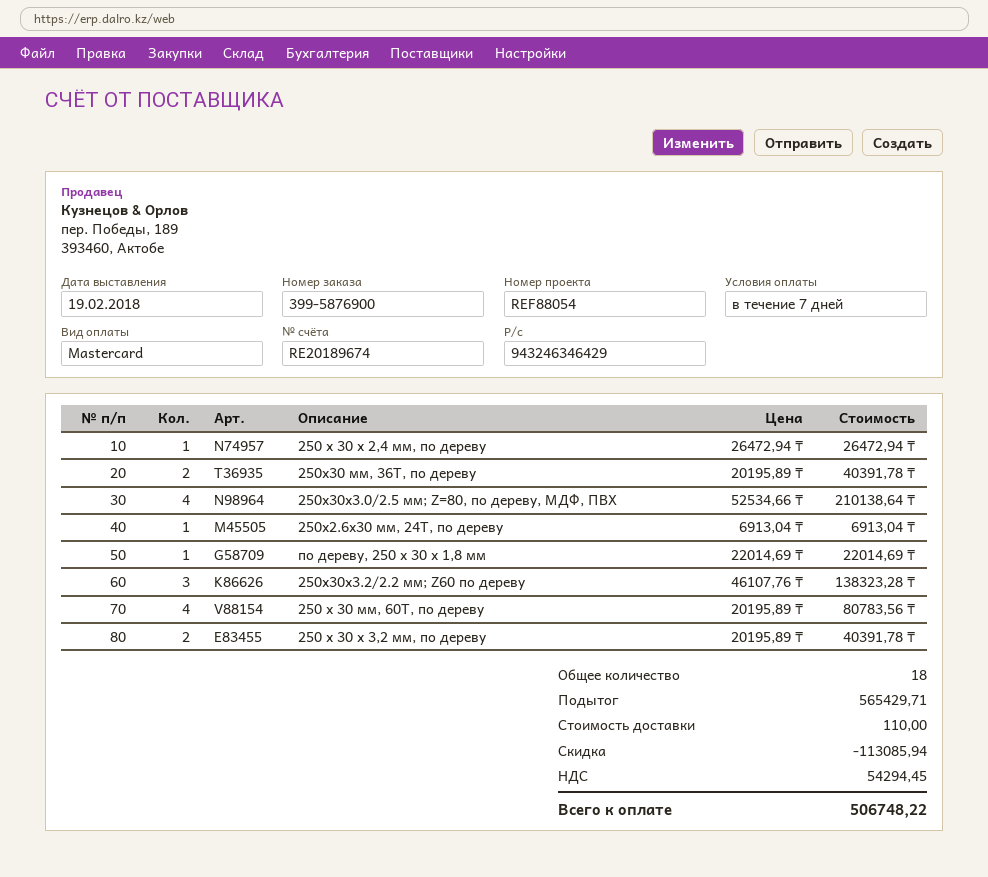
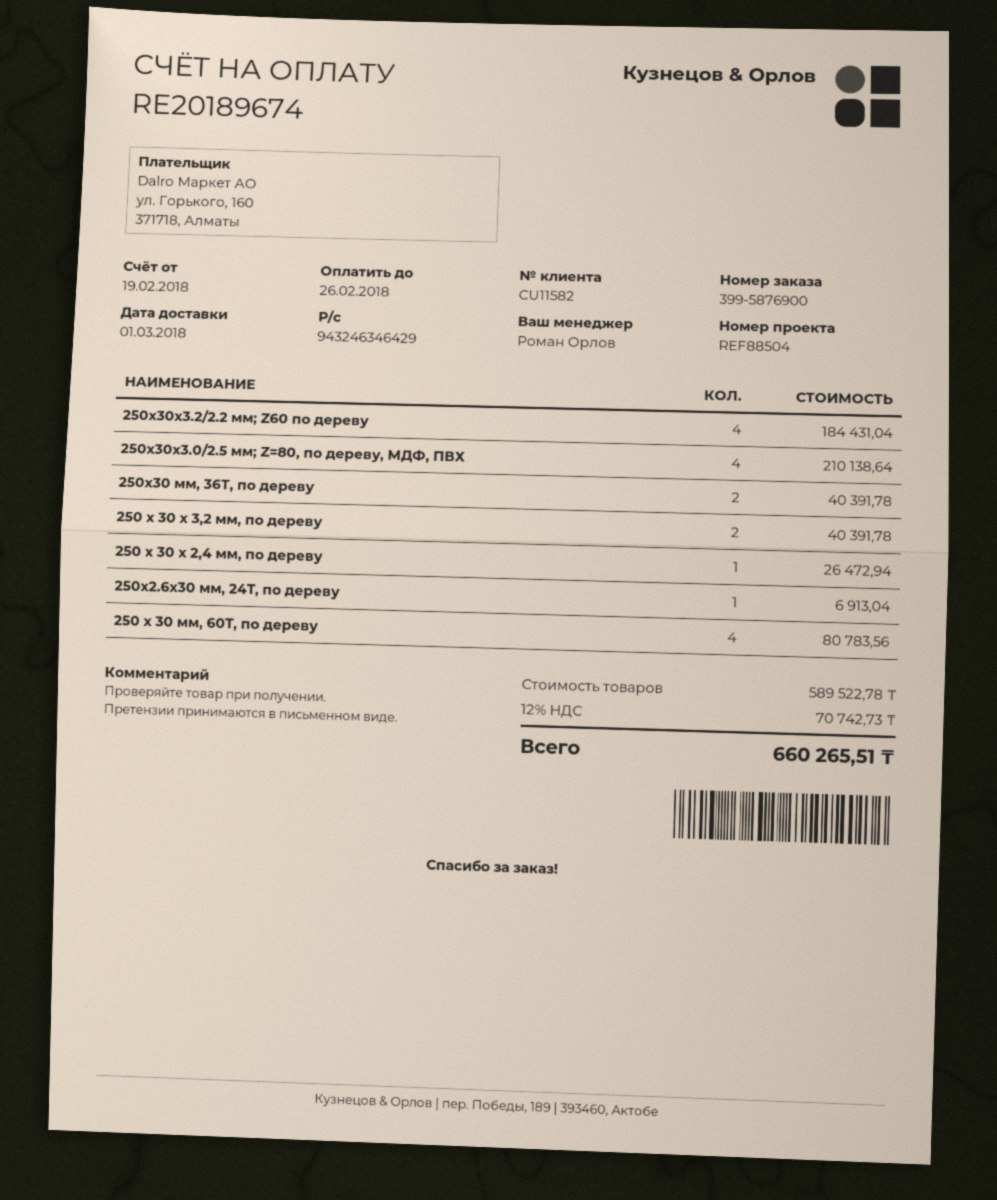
reference: REF88054 -> REF88504
по дереву, 250 х 30 х 1,8 мм: 1 for 22014.69 -> none
250x30x3.2/2.2 мм; Z60 по дереву: 3 for 138323.28 -> 4 for 184431.04
subtotal: 565429.71 -> 589522.78
discount: 113085.94 -> none
shipping: 110.00 -> none
tax: 54294.45 -> 70742.73
total: 506748.22 -> 660265.51

